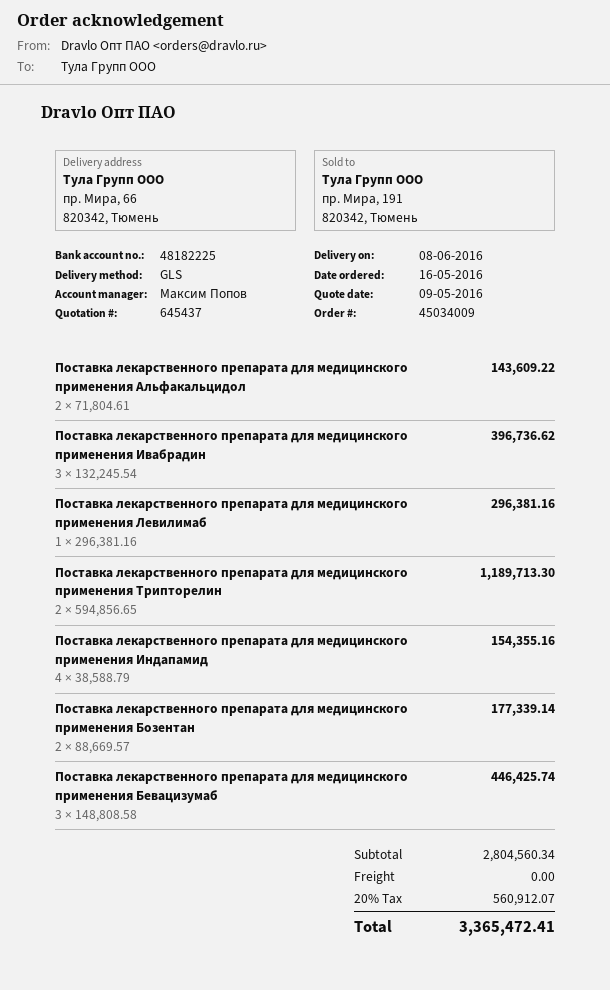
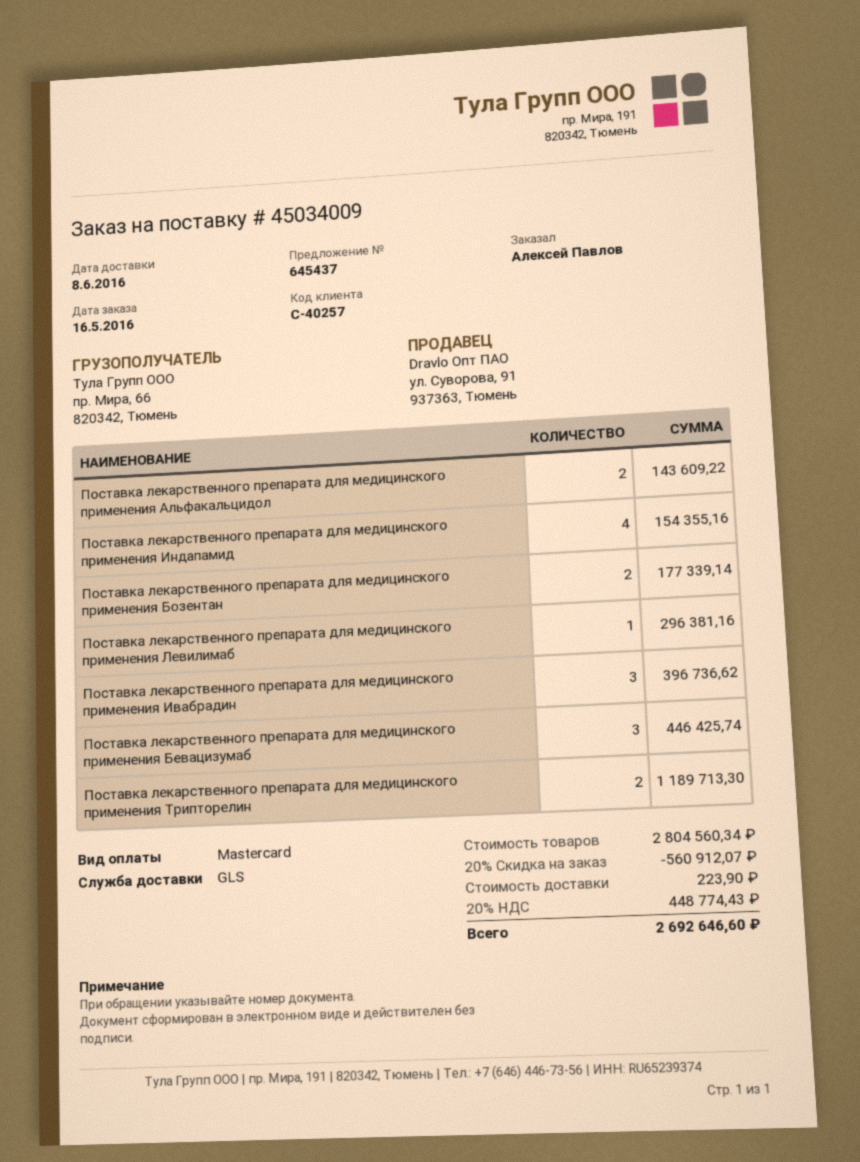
discount: none -> 20% = 560912.07
shipping: 0.00 -> 223.90
tax: 20% = 560912.07 -> 20% = 448774.43
total: 3365472.41 -> 2692646.60

